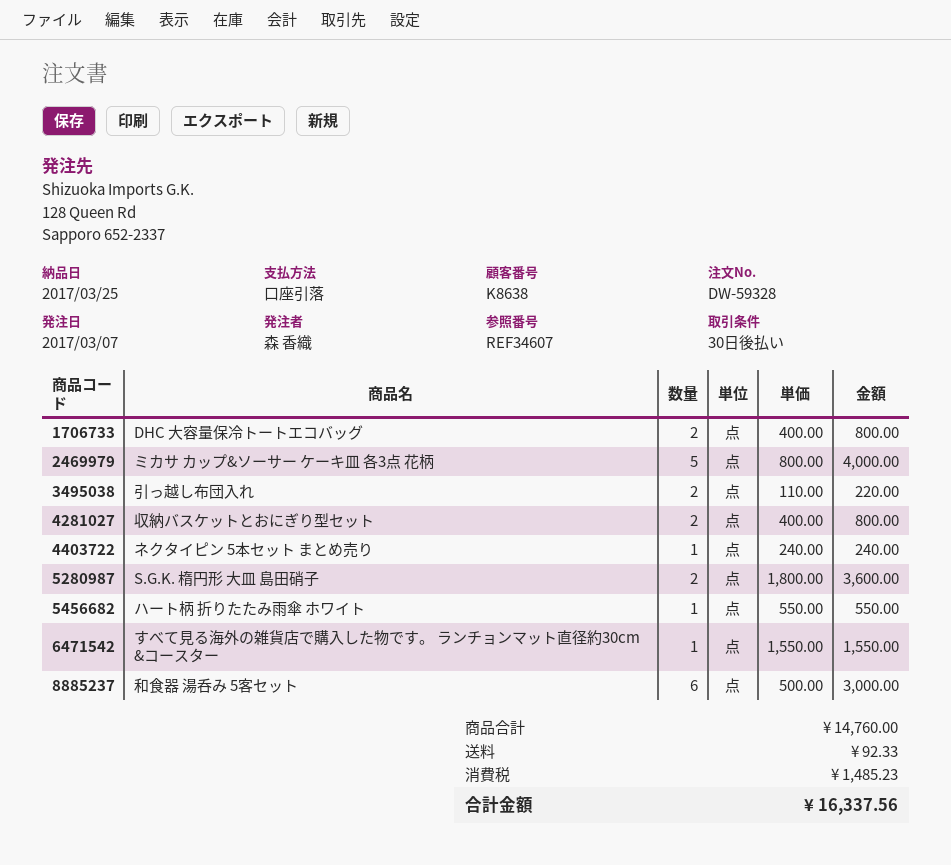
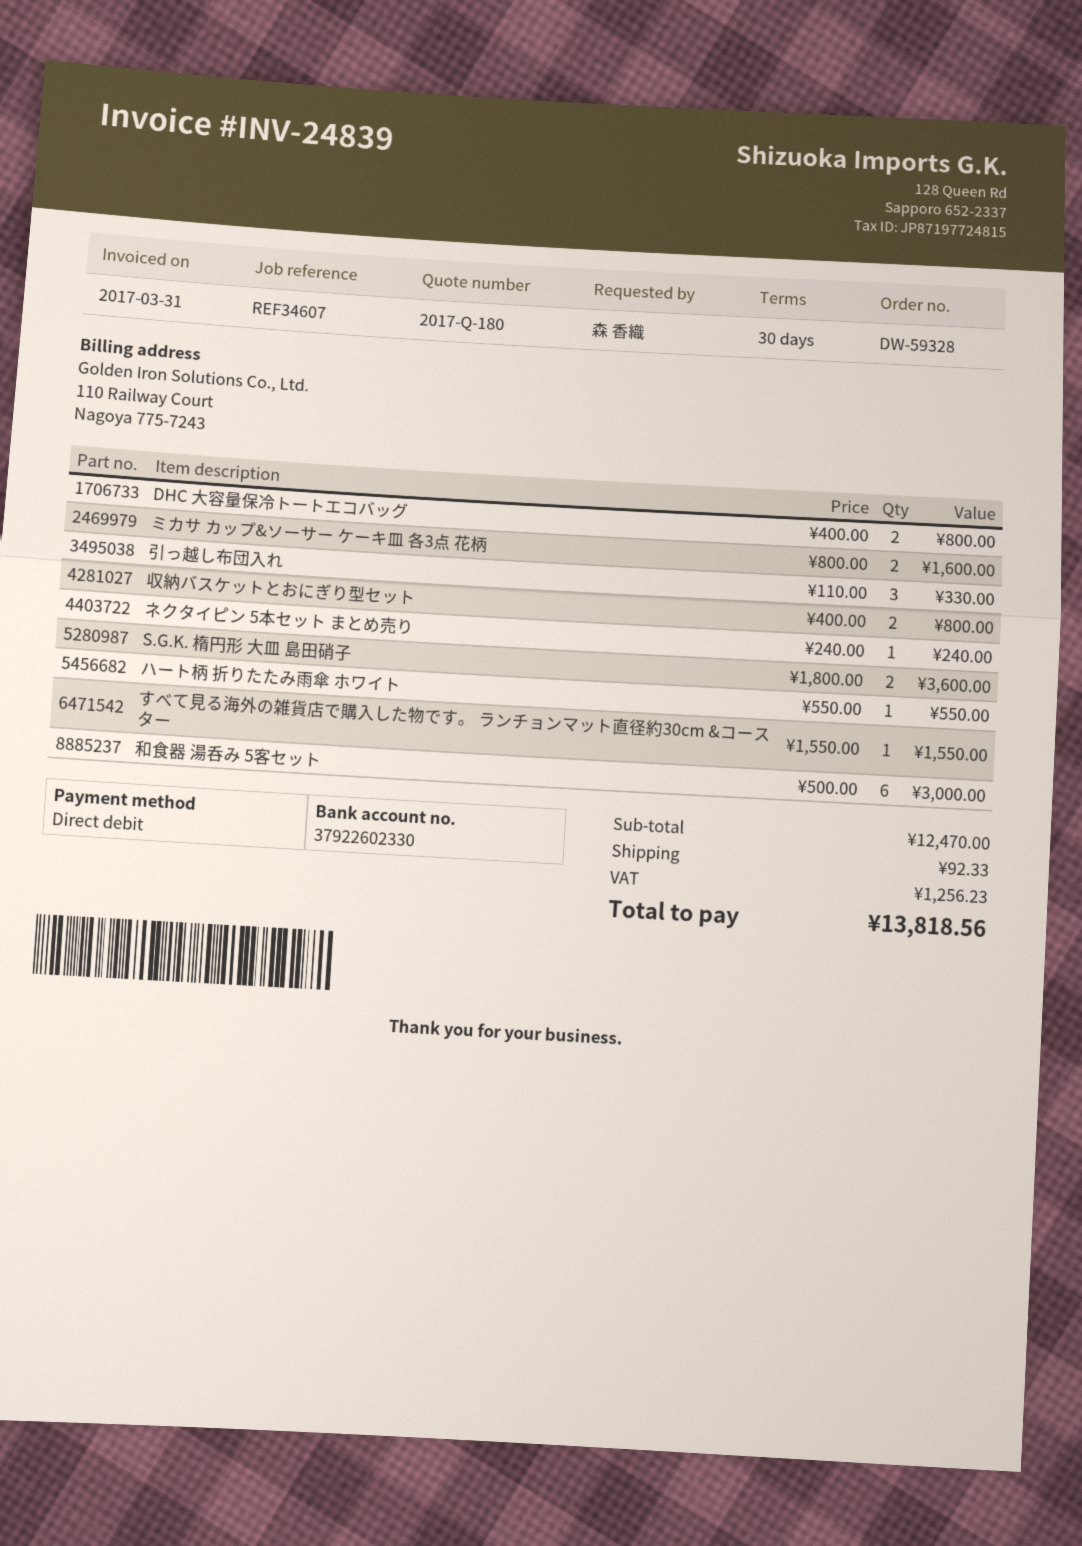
ミカサ カップ&ソーサー ケーキ皿 各3点 花柄: 5 x 800.00 = 4000.00 -> 2 x 800.00 = 1600.00
引っ越し布団入れ: 2 x 110.00 = 220.00 -> 3 x 110.00 = 330.00
subtotal: 14760.00 -> 12470.00
tax: 1485.23 -> 1256.23
total: 16337.56 -> 13818.56

